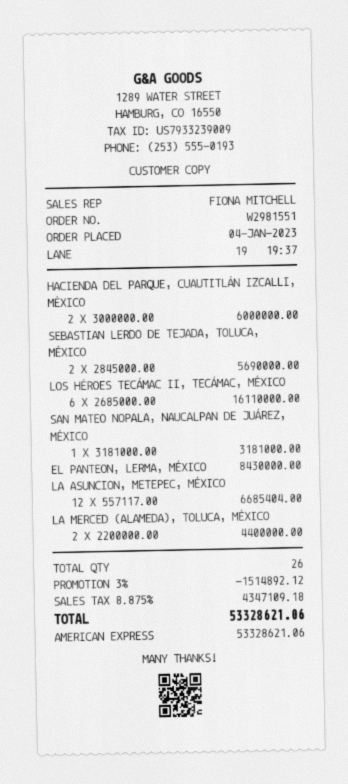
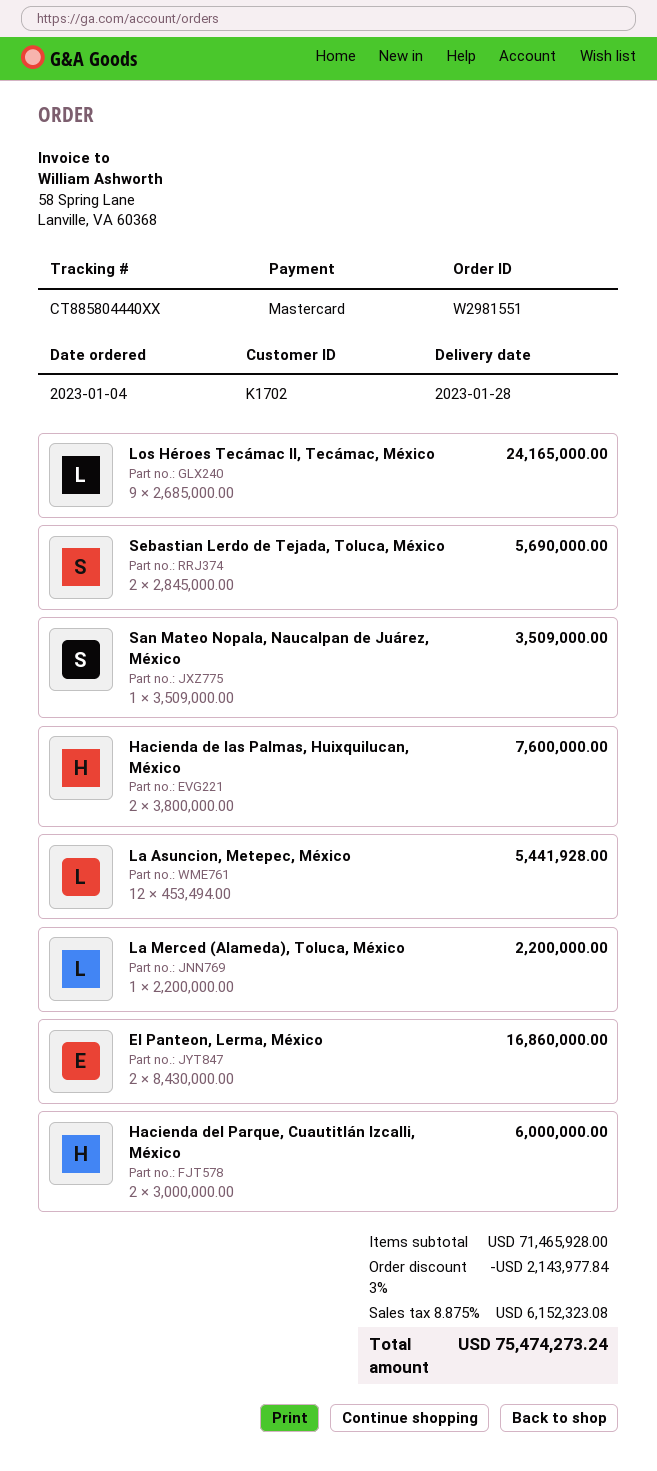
payment method: American Express -> Mastercard
LOS HÉROES TECÁMAC II, TECÁMAC, MÉXICO: 6 x 2685000.00 = 16110000.00 -> 9 x 2685000.00 = 24165000.00
SAN MATEO NOPALA, NAUCALPAN DE JUÁREZ, MÉXICO: 1 x 3181000.00 = 3181000.00 -> 1 x 3509000.00 = 3509000.00
EL PANTEON, LERMA, MÉXICO: 1 x 8430000.00 = 8430000.00 -> 2 x 8430000.00 = 16860000.00
LA ASUNCION, METEPEC, MÉXICO: 12 x 557117.00 = 6685404.00 -> 12 x 453494.00 = 5441928.00
LA MERCED (ALAMEDA), TOLUCA, MÉXICO: 2 x 2200000.00 = 4400000.00 -> 1 x 2200000.00 = 2200000.00
Hacienda de las Palmas, Huixquilucan, México: none -> 2 x 3800000.00 = 7600000.00
discount: 3% = 1514892.12 -> 3% = 2143977.84
tax: 8.875% = 4347109.18 -> 8.875% = 6152323.08
total: 53328621.06 -> 75474273.24

